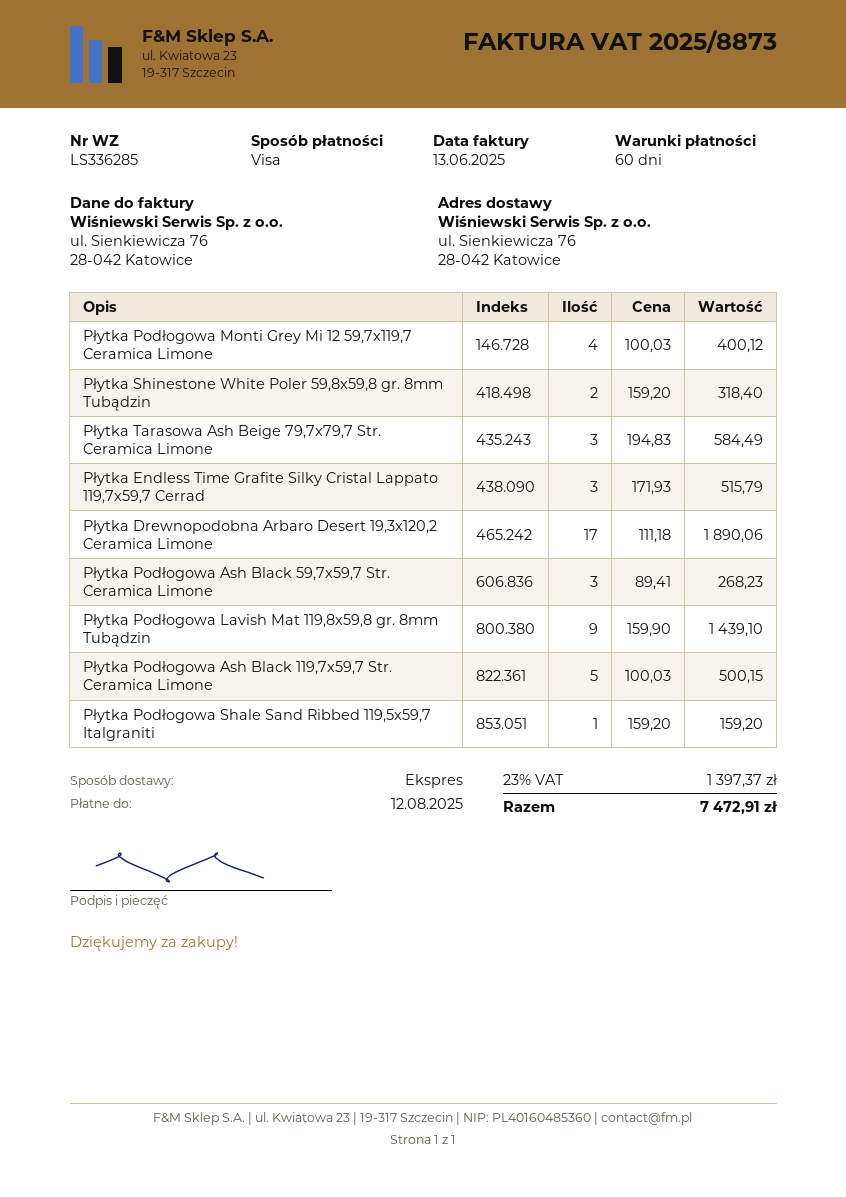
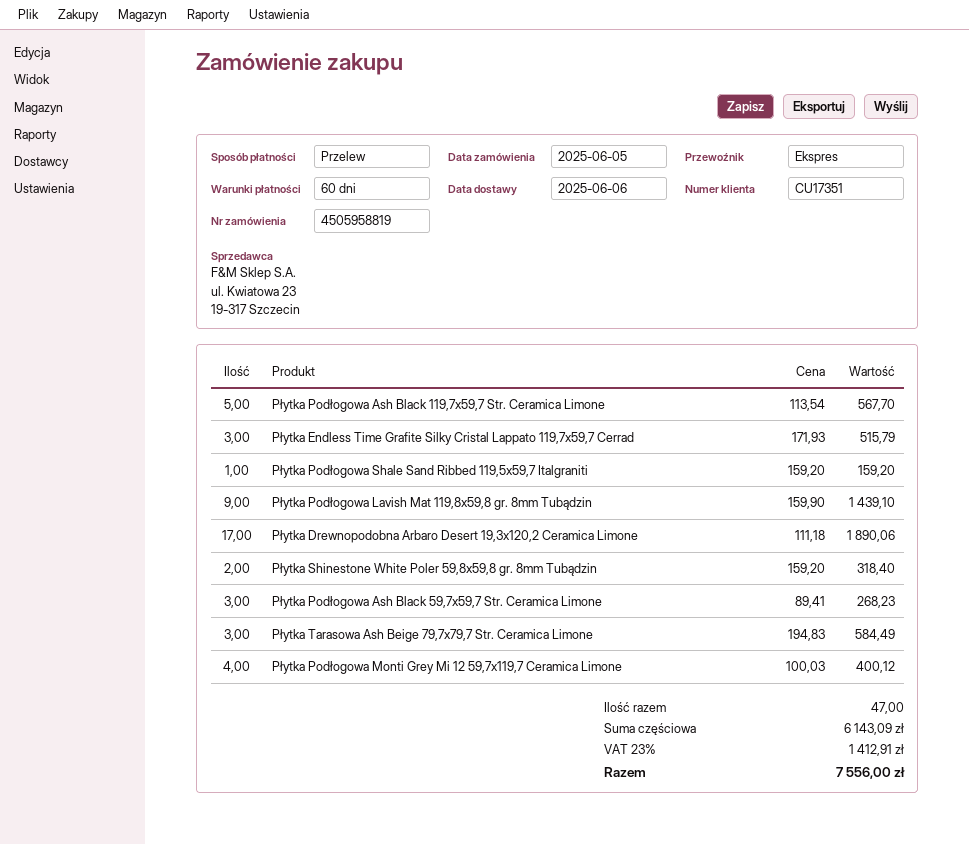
payment method: Visa -> bank transfer
Płytka Podłogowa Ash Black 119,7x59,7 Str. Ceramica Limone: 5 x 100.03 = 500.15 -> 5 x 113.54 = 567.70
tax: 23% = 1397.37 -> 23% = 1412.91
total: 7472.91 -> 7556.00

